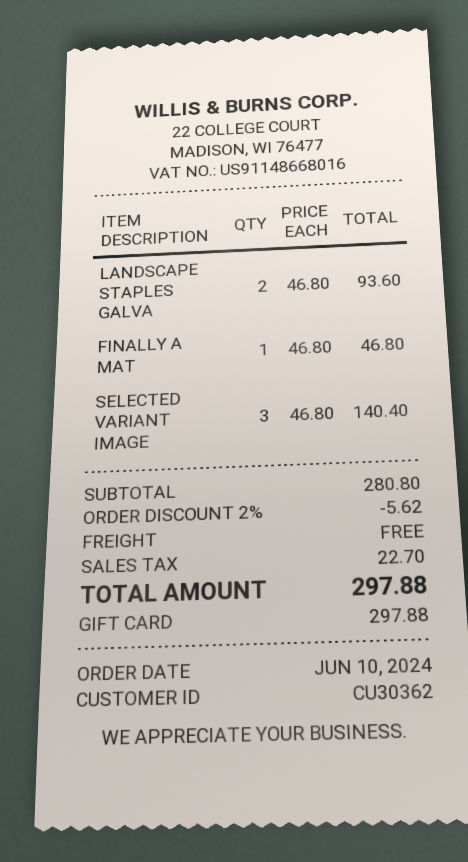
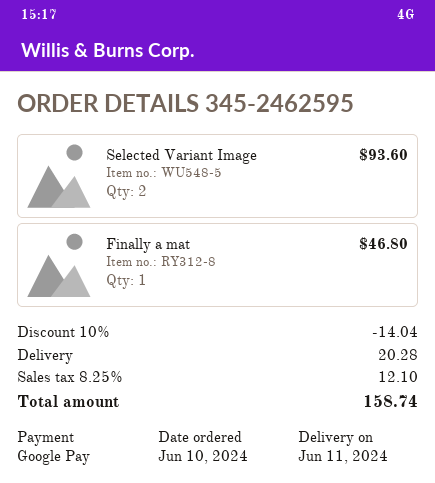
payment method: gift card -> Google Pay
LANDSCAPE STAPLES GALVA: 2 for 93.60 -> none
SELECTED VARIANT IMAGE: 3 for 140.40 -> 2 for 93.60
discount: 2% = 5.62 -> 10% = 14.04
shipping: 0.00 -> 20.28
tax: 22.70 -> 12.10
total: 297.88 -> 158.74

